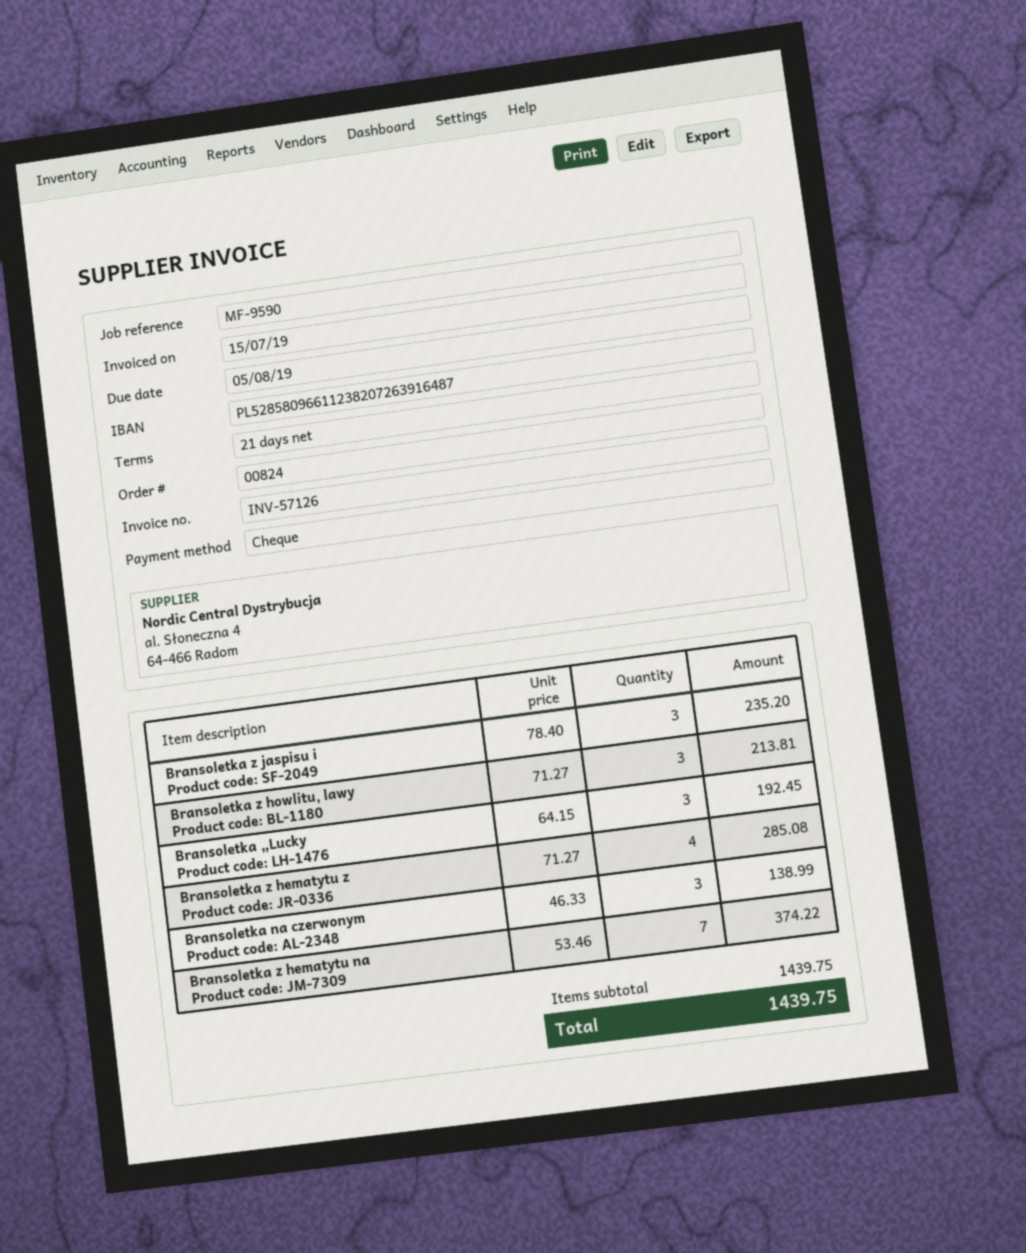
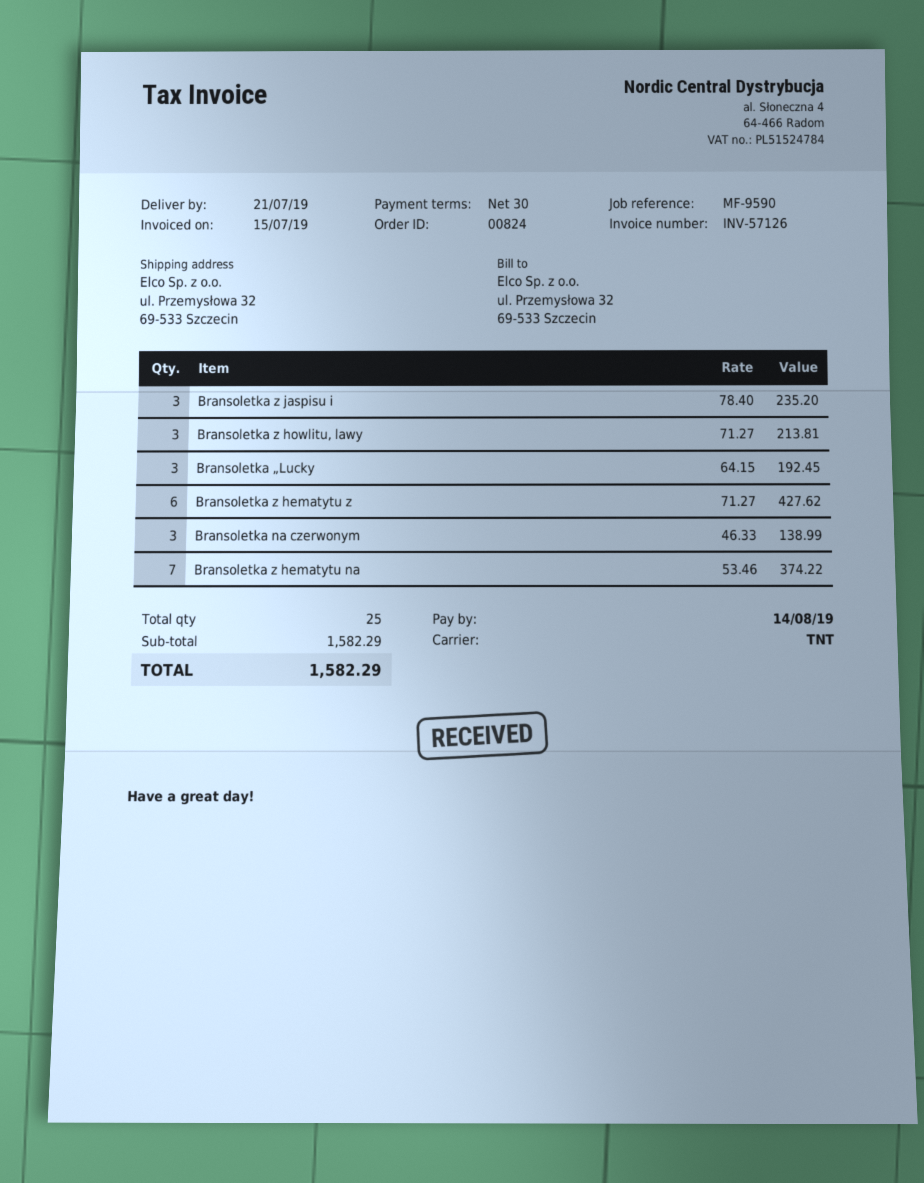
payment terms: 21 days -> 30 days
due date: 2019-08-05 -> 2019-08-14
Bransoletka z hematytu z: 4 x 71.27 = 285.08 -> 6 x 71.27 = 427.62
subtotal: 1439.75 -> 1582.29
total: 1439.75 -> 1582.29

